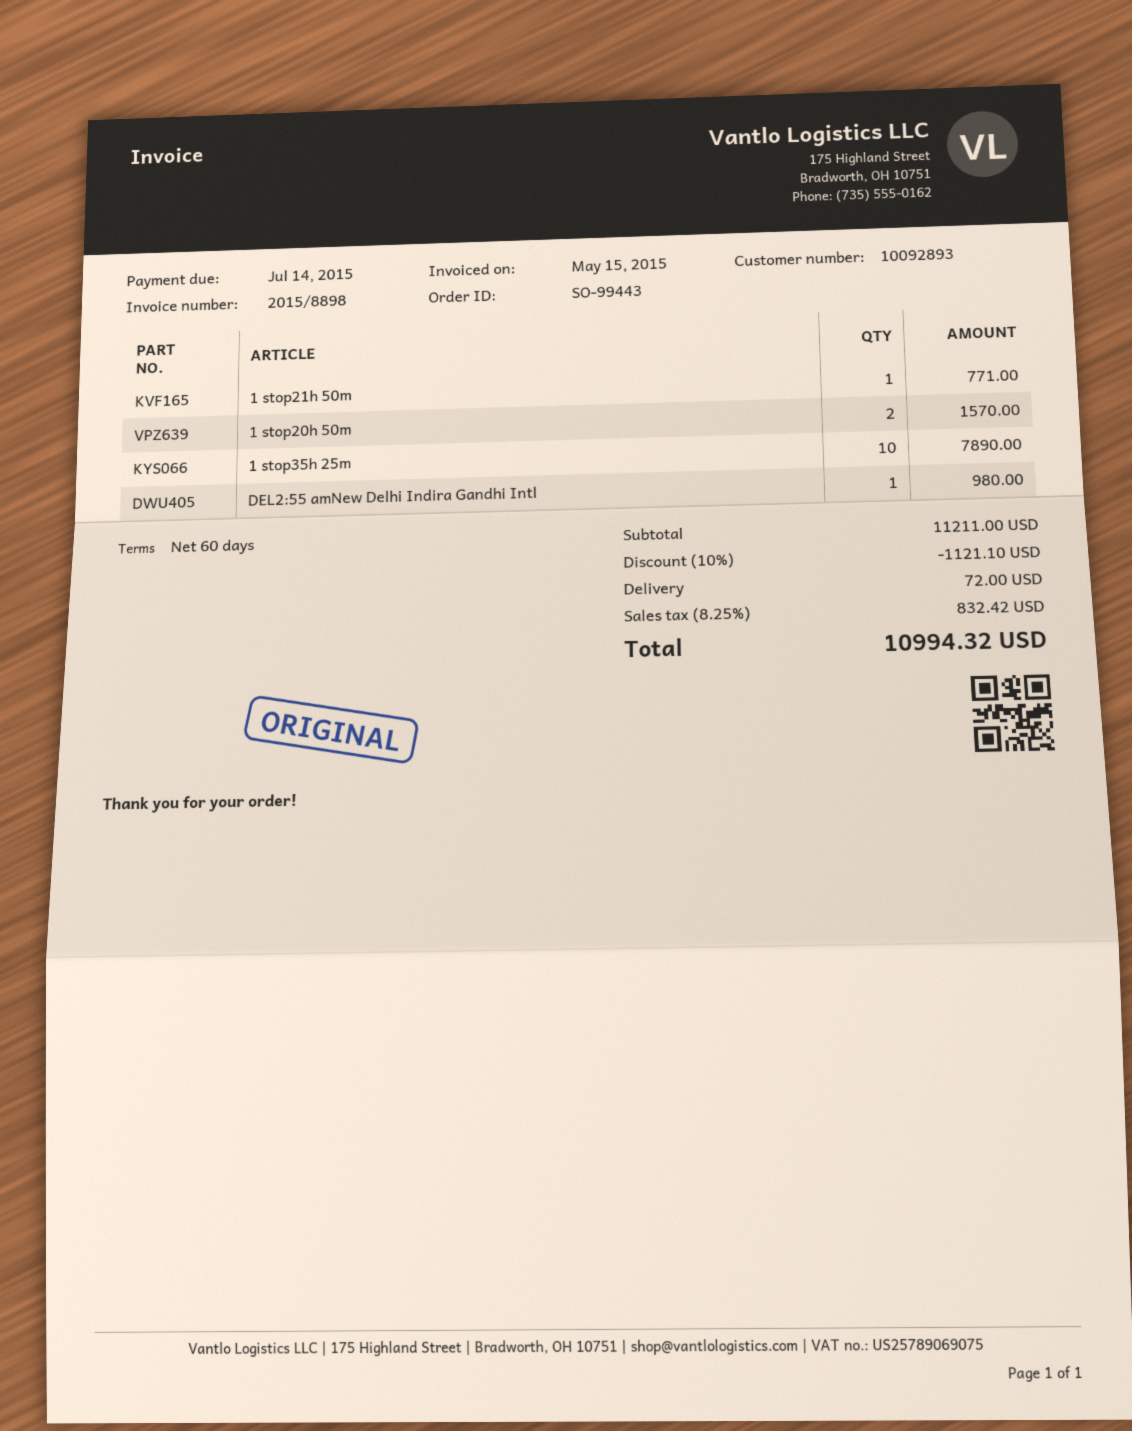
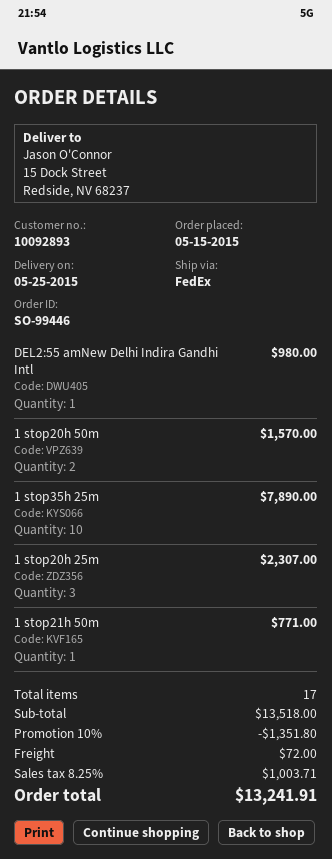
order number: SO-99443 -> SO-99446
1 stop20h 25m: none -> 3 for 2307.00
subtotal: 11211.00 -> 13518.00
discount: 10% = 1121.10 -> 10% = 1351.80
tax: 8.25% = 832.42 -> 8.25% = 1003.71
total: 10994.32 -> 13241.91

